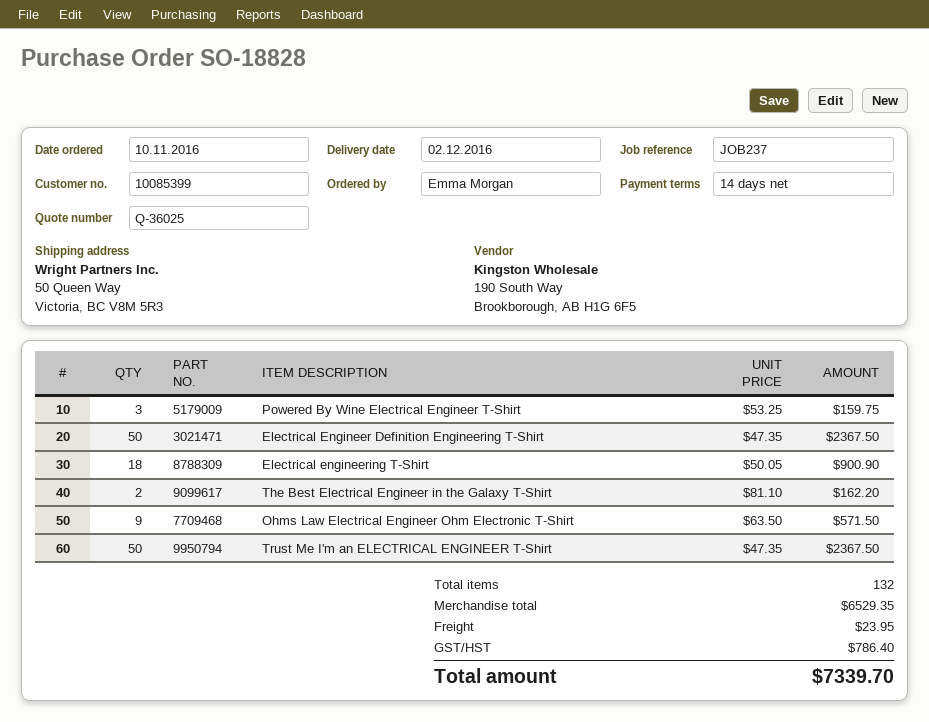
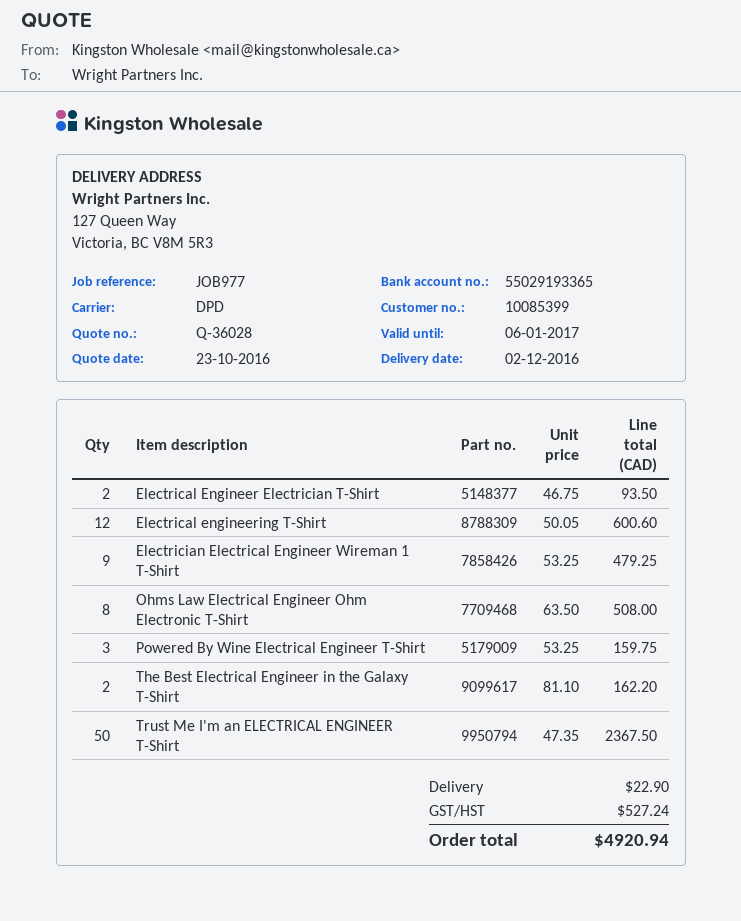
quote number: Q-36025 -> Q-36028
reference: JOB237 -> JOB977
ship to: 50 Queen Way, Victoria, BC V8M 5R3 -> 127 Queen Way, Victoria, BC V8M 5R3
Electrical Engineer Definition Engineering T-Shirt: 50 x 47.35 = 2367.50 -> none
Electrical engineering T-Shirt: 18 x 50.05 = 900.90 -> 12 x 50.05 = 600.60
Ohms Law Electrical Engineer Ohm Electronic T-Shirt: 9 x 63.50 = 571.50 -> 8 x 63.50 = 508.00
Electrical Engineer Electrician T-Shirt: none -> 2 x 46.75 = 93.50
Electrician Electrical Engineer Wireman 1 T-Shirt: none -> 9 x 53.25 = 479.25
shipping: 23.95 -> 22.90
tax: 786.40 -> 527.24
total: 7339.70 -> 4920.94

